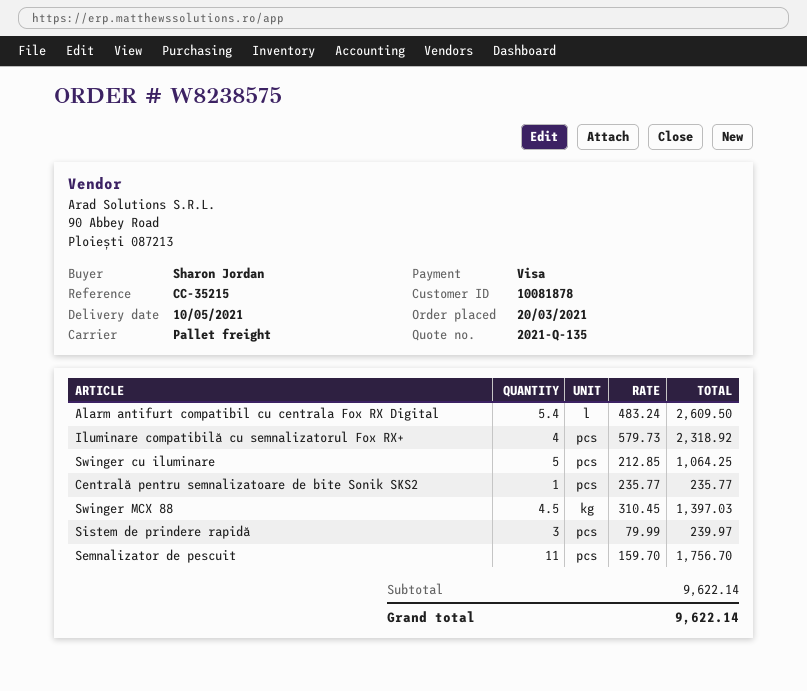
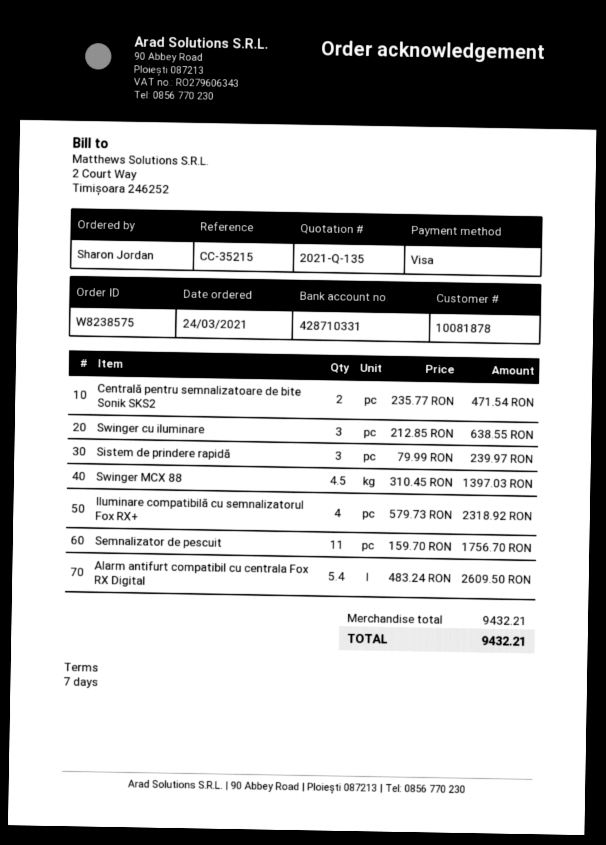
order date: 2021-03-20 -> 2021-03-24
Swinger cu iluminare: 5 x 212.85 = 1064.25 -> 3 x 212.85 = 638.55
Centrală pentru semnalizatoare de bite Sonik SKS2: 1 x 235.77 = 235.77 -> 2 x 235.77 = 471.54
subtotal: 9622.14 -> 9432.21
total: 9622.14 -> 9432.21

